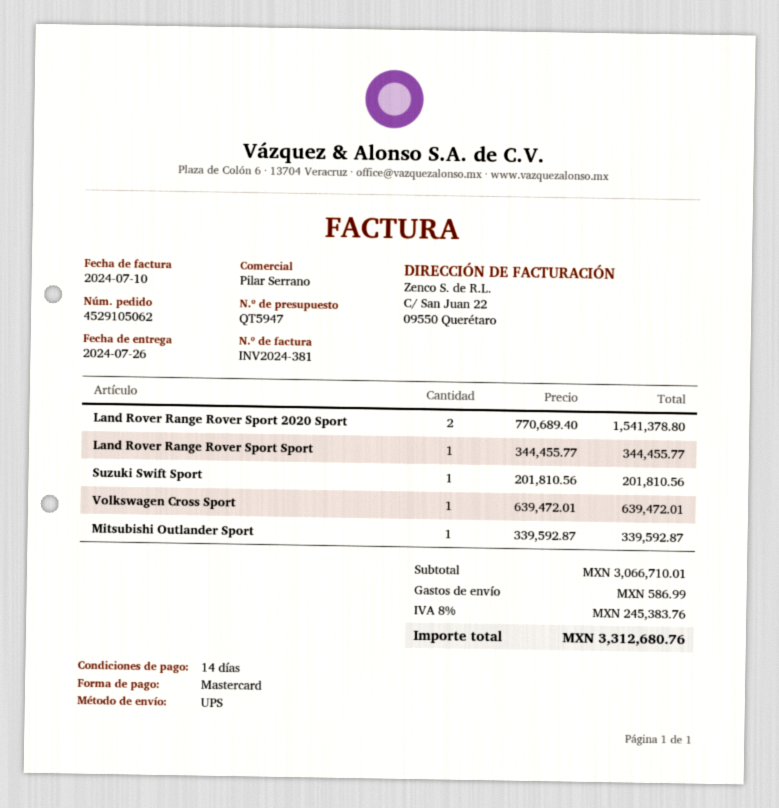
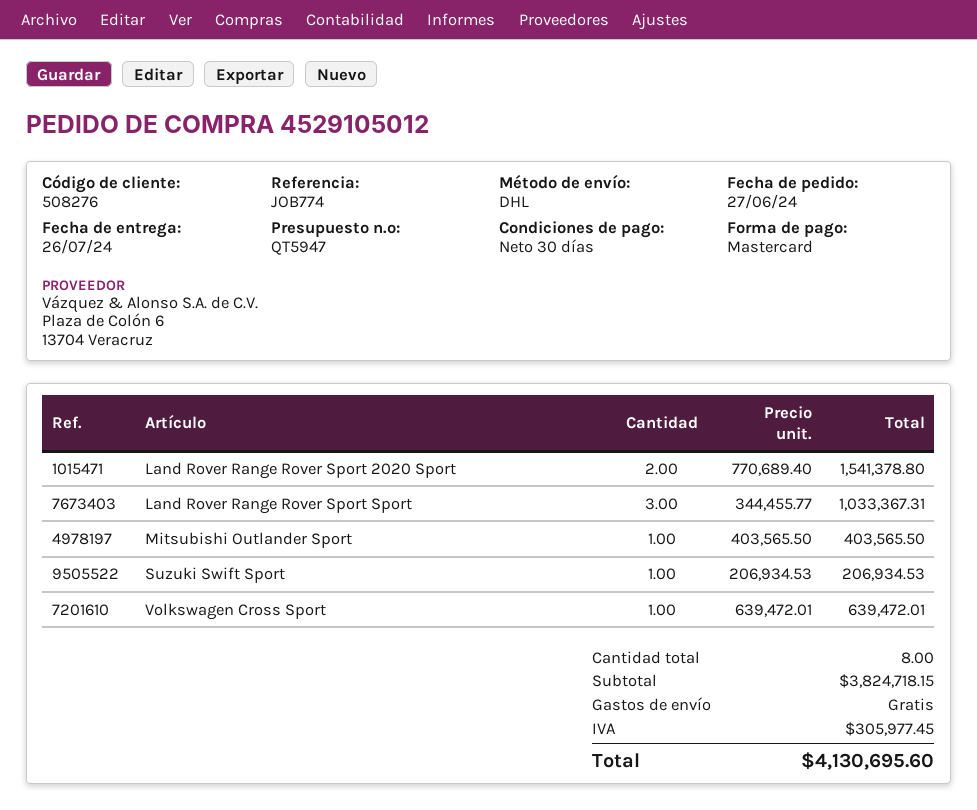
order number: 4529105062 -> 4529105012
payment terms: 14 days -> 30 days
shipping method: UPS -> DHL
Land Rover Range Rover Sport Sport: 1 x 344455.77 = 344455.77 -> 3 x 344455.77 = 1033367.31
Suzuki Swift Sport: 1 x 201810.56 = 201810.56 -> 1 x 206934.53 = 206934.53
Mitsubishi Outlander Sport: 1 x 339592.87 = 339592.87 -> 1 x 403565.50 = 403565.50
subtotal: 3066710.01 -> 3824718.15
shipping: 586.99 -> 0.00
tax: 245383.76 -> 305977.45
total: 3312680.76 -> 4130695.60

